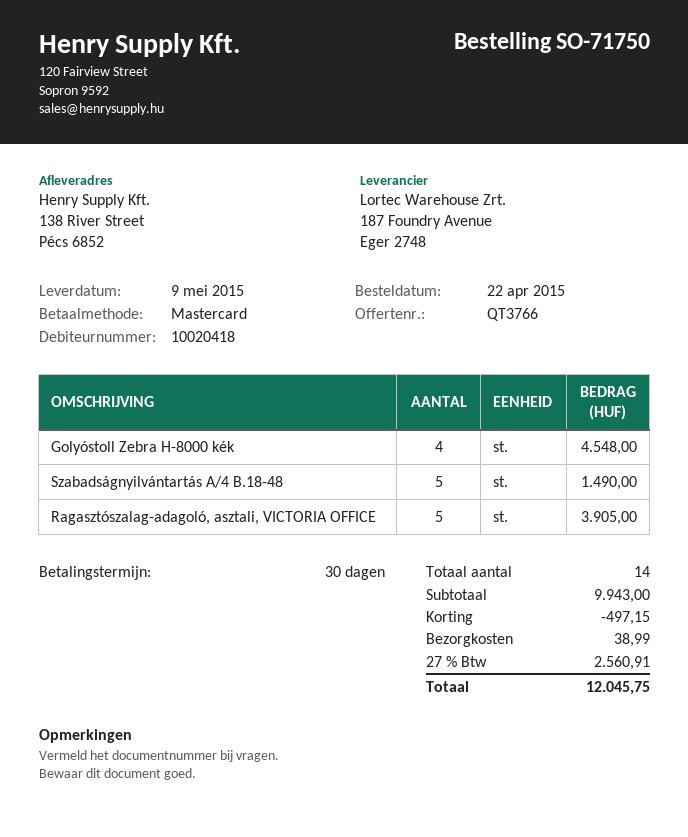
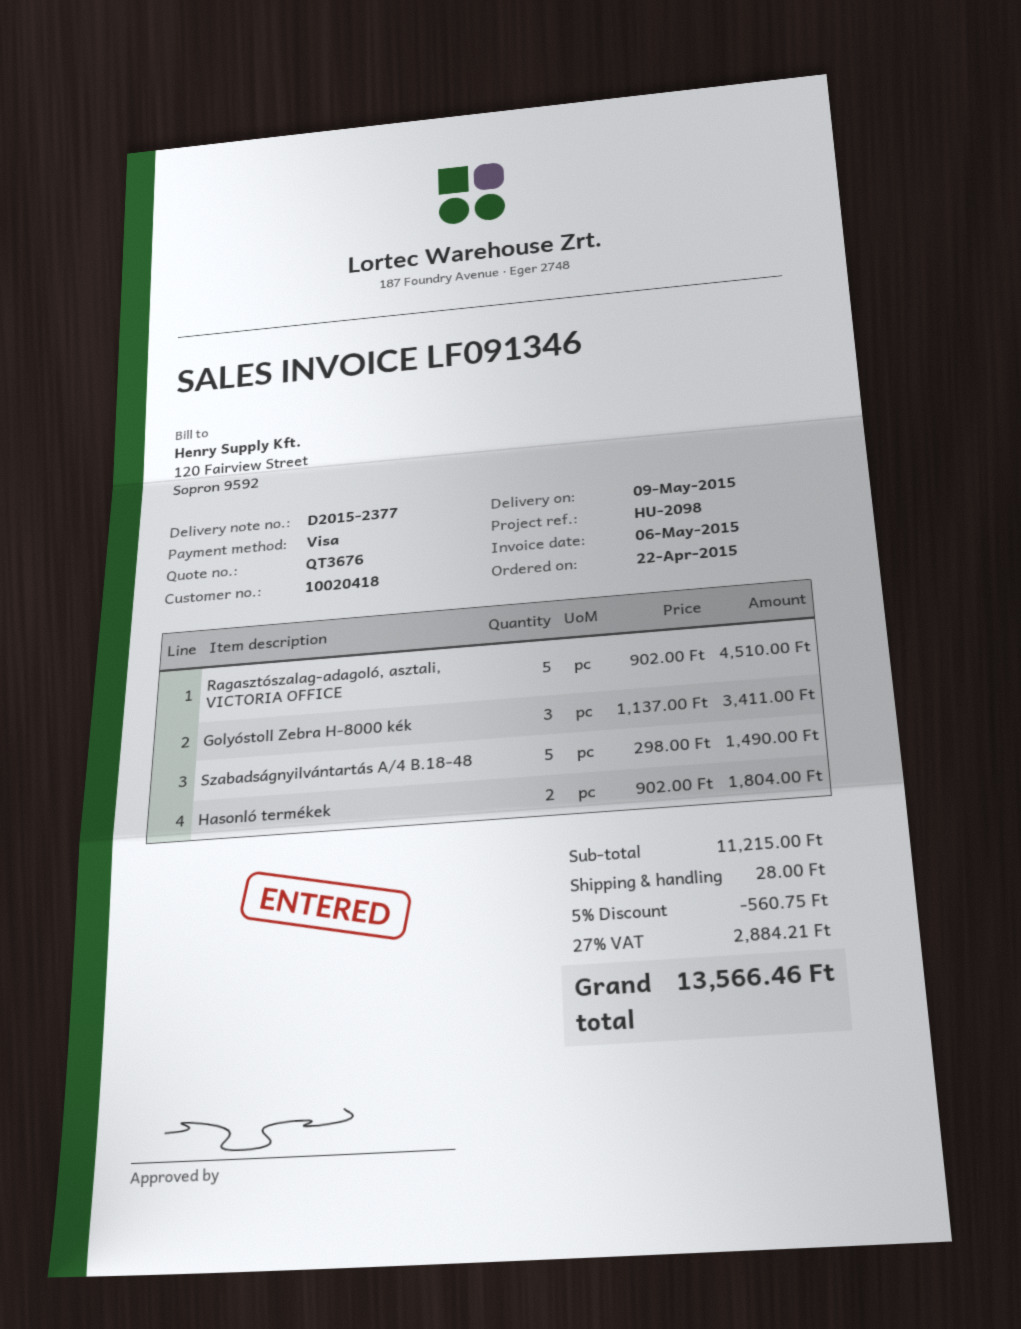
quote number: QT3766 -> QT3676
payment method: Mastercard -> Visa
Golyóstoll Zebra H-8000 kék: 4 for 4548.00 -> 3 for 3411.00
Ragasztószalag-adagoló, asztali, VICTORIA OFFICE: 5 for 3905.00 -> 5 for 4510.00
Hasonló termékek: none -> 2 for 1804.00
subtotal: 9943.00 -> 11215.00
discount: 497.15 -> 560.75
shipping: 38.99 -> 28.00
tax: 27% = 2560.91 -> 27% = 2884.21
total: 12045.75 -> 13566.46

